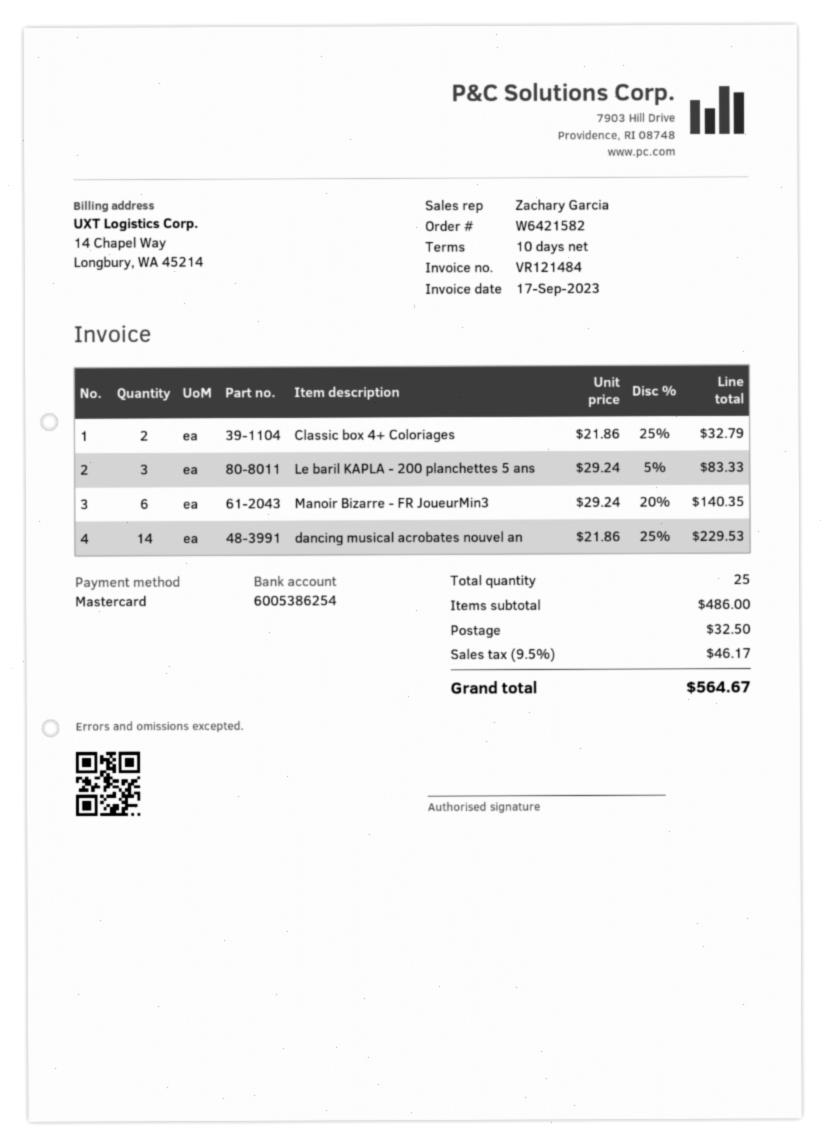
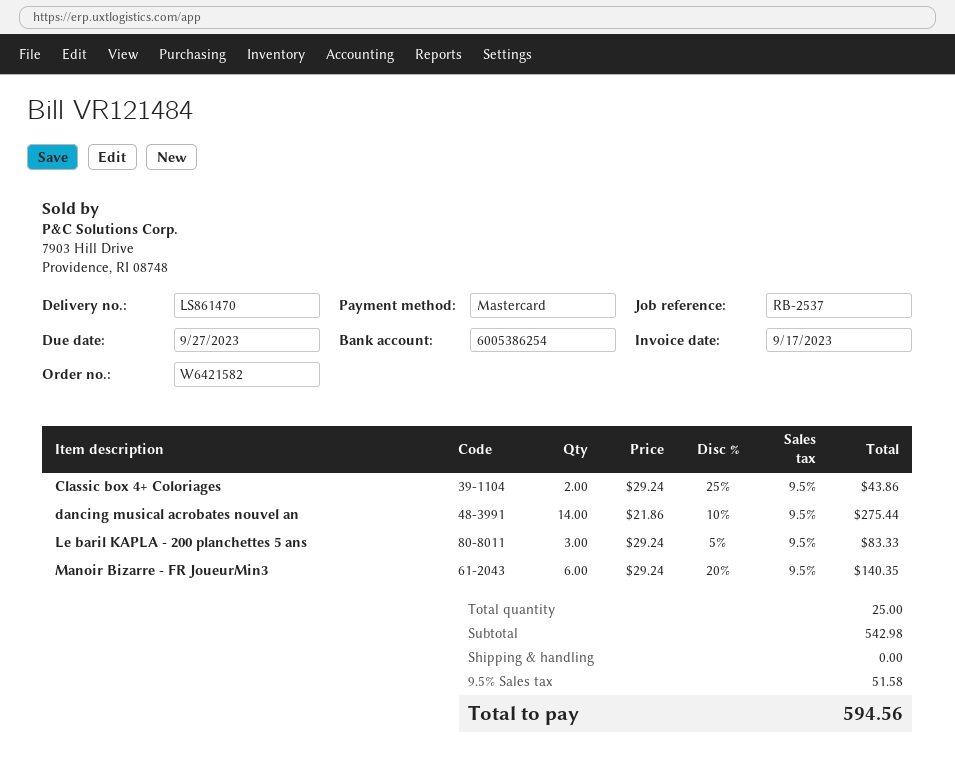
Classic box 4+ Coloriages: 2 x 21.86 - 25% = 32.79 -> 2 x 29.24 - 25% = 43.86
dancing musical acrobates nouvel an: 14 x 21.86 - 25% = 229.53 -> 14 x 21.86 - 10% = 275.44
subtotal: 486.00 -> 542.98
shipping: 32.50 -> 0.00
tax: 9.5% = 46.17 -> 9.5% = 51.58
total: 564.67 -> 594.56

